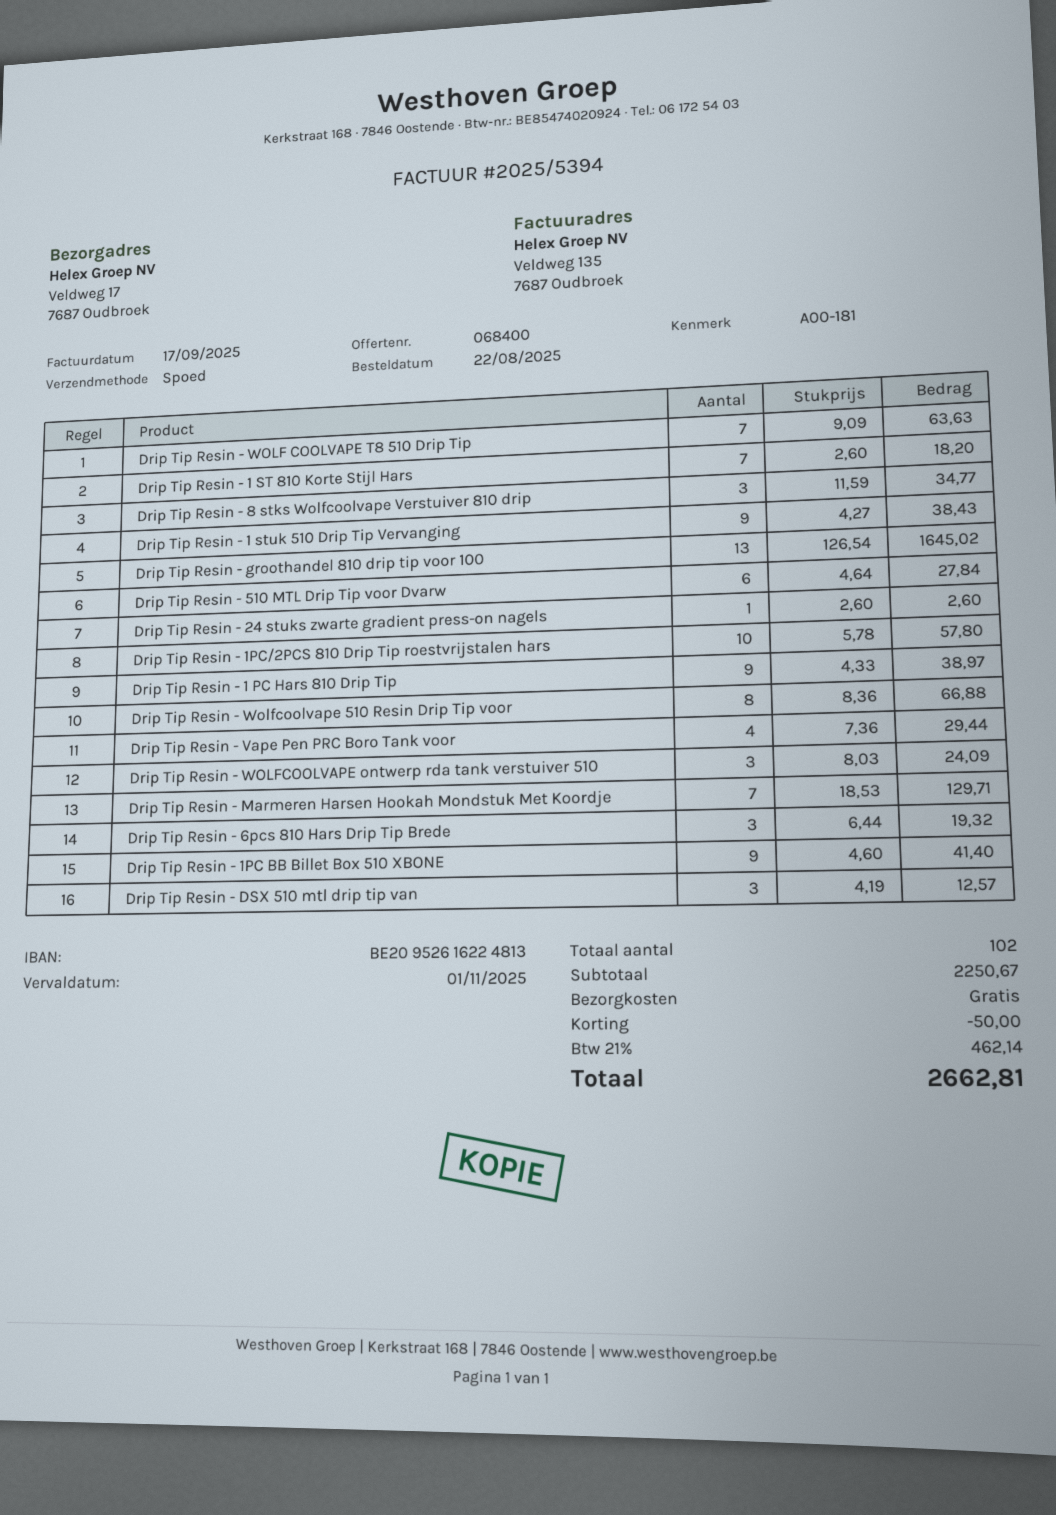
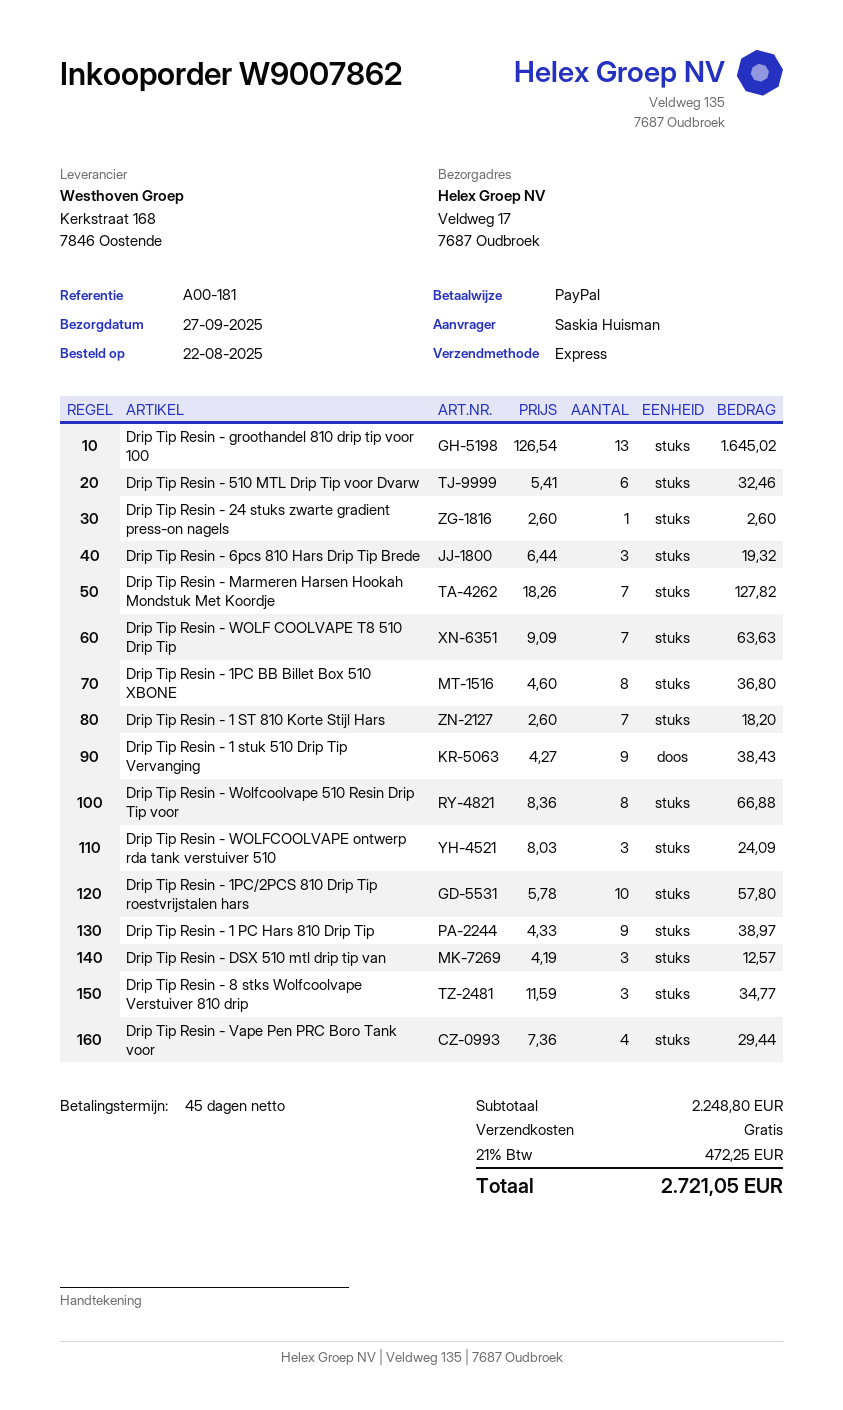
Drip Tip Resin - 510 MTL Drip Tip voor Dvarw: 6 x 4.64 = 27.84 -> 6 x 5.41 = 32.46
Drip Tip Resin - Marmeren Harsen Hookah Mondstuk Met Koordje: 7 x 18.53 = 129.71 -> 7 x 18.26 = 127.82
Drip Tip Resin - 1PC BB Billet Box 510 XBONE: 9 x 4.60 = 41.40 -> 8 x 4.60 = 36.80
subtotal: 2250.67 -> 2248.80
discount: 50.00 -> none
tax: 21% = 462.14 -> 21% = 472.25
total: 2662.81 -> 2721.05

